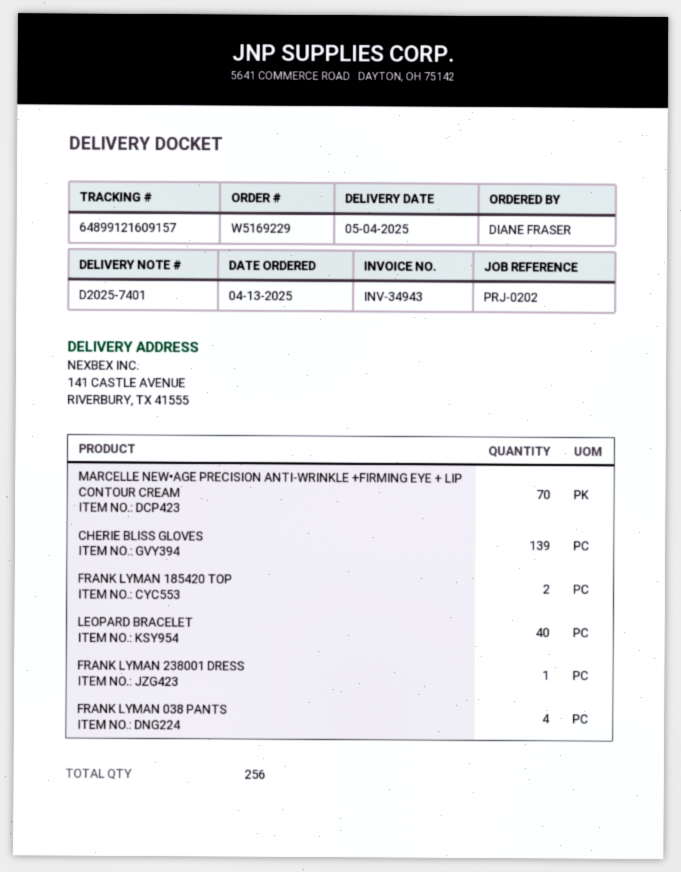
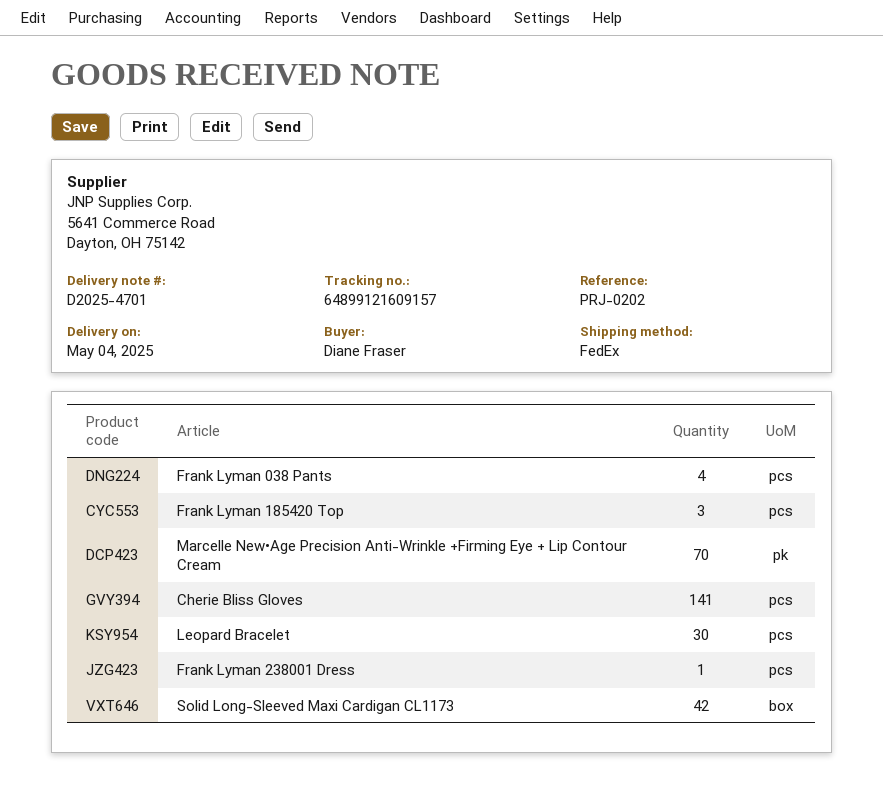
delivery note number: D2025-7401 -> D2025-4701
CHERIE BLISS GLOVES: 139 -> 141
FRANK LYMAN 185420 TOP: 2 -> 3
LEOPARD BRACELET: 40 -> 30
Solid Long-Sleeved Maxi Cardigan CL1173: none -> 42

